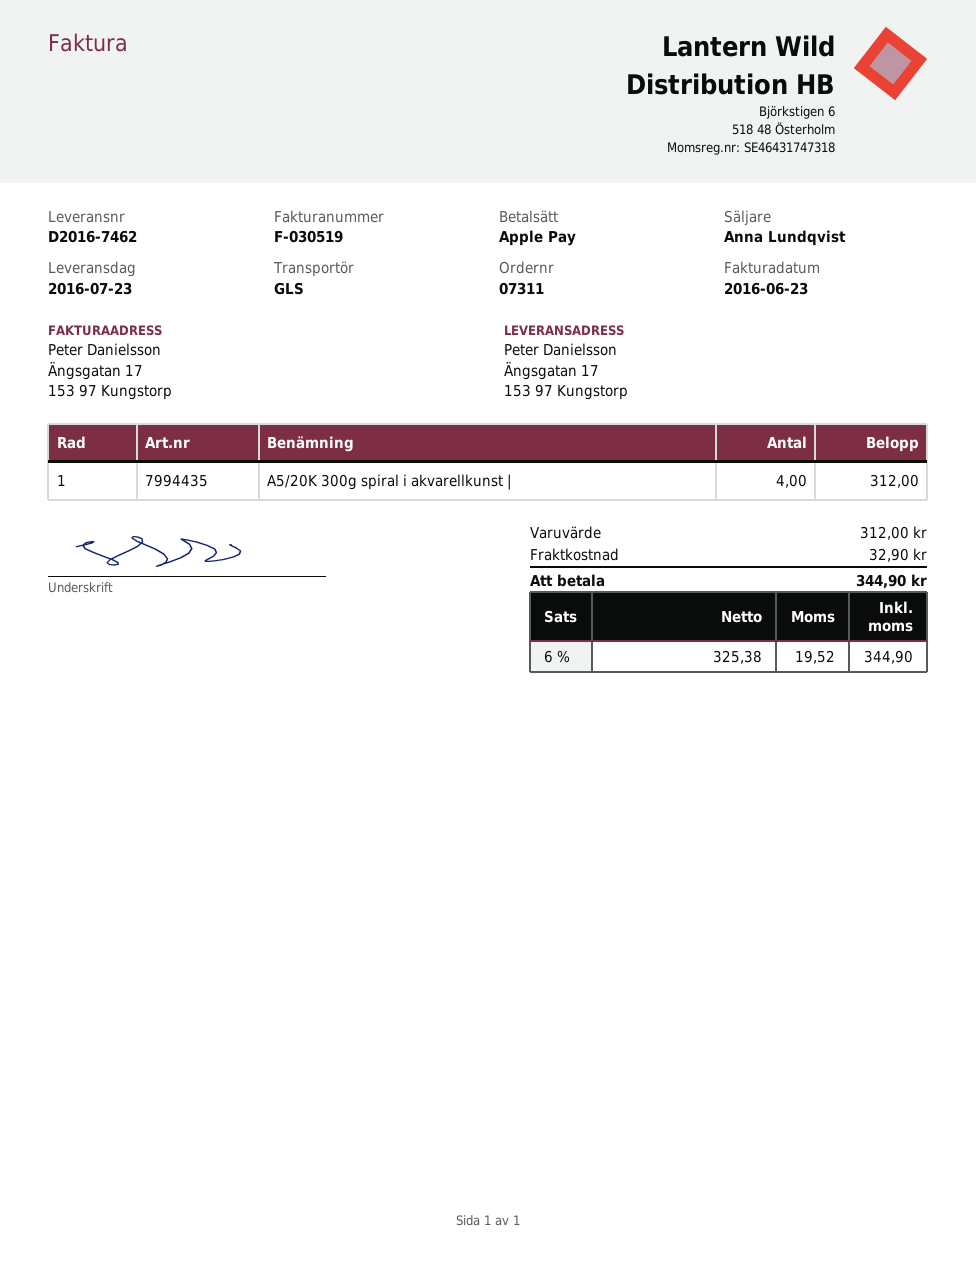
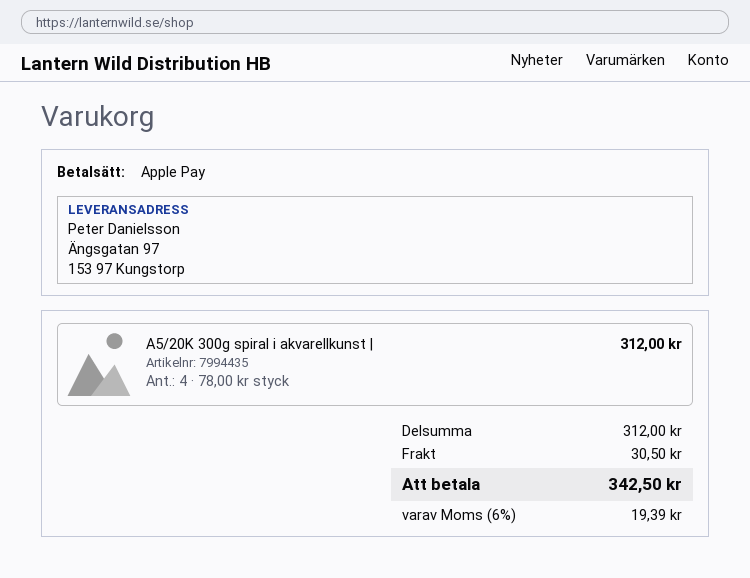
ship to: Ängsgatan 17, 153 97 Kungstorp -> Ängsgatan 97, 153 97 Kungstorp
shipping: 32.90 -> 30.50
tax: 6% = 19.52 -> 6% = 19.39
total: 344.90 -> 342.50

